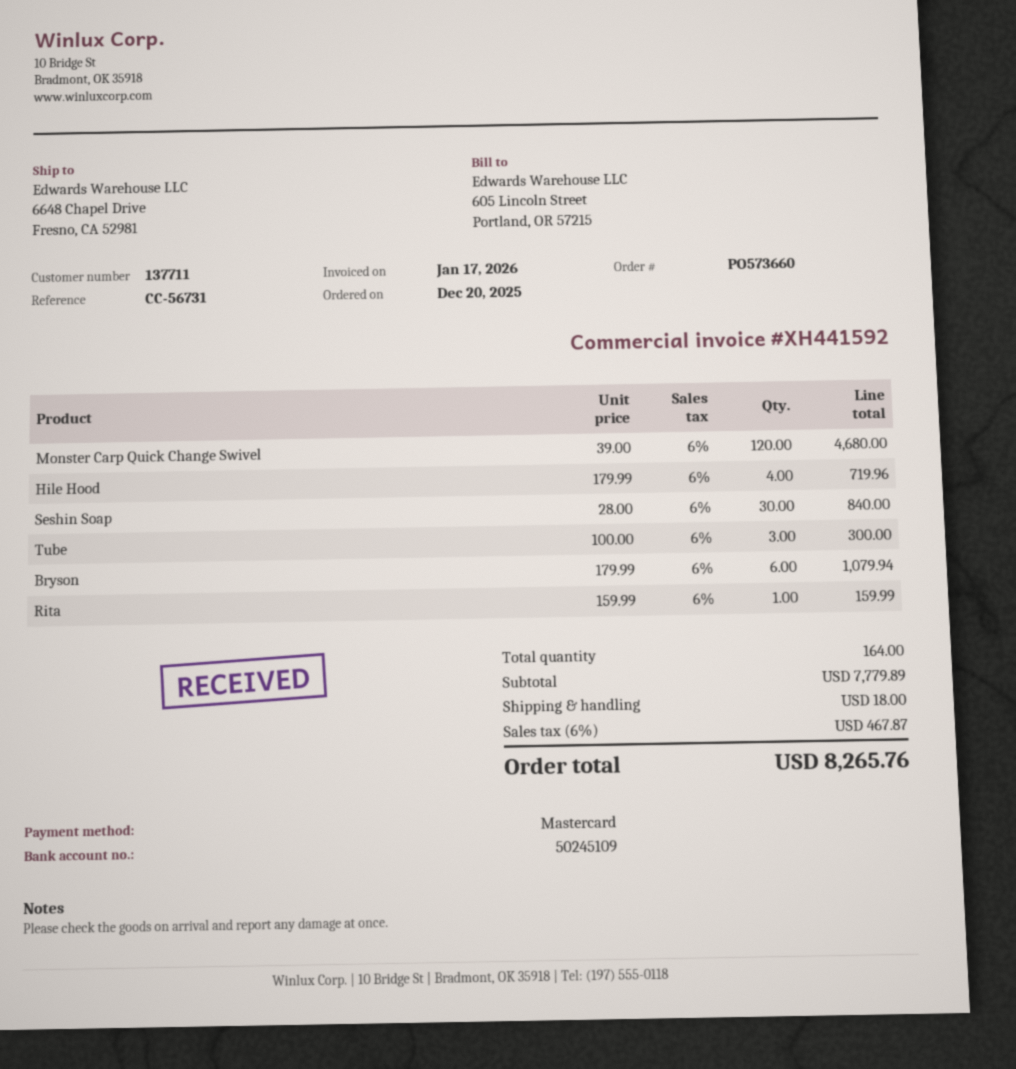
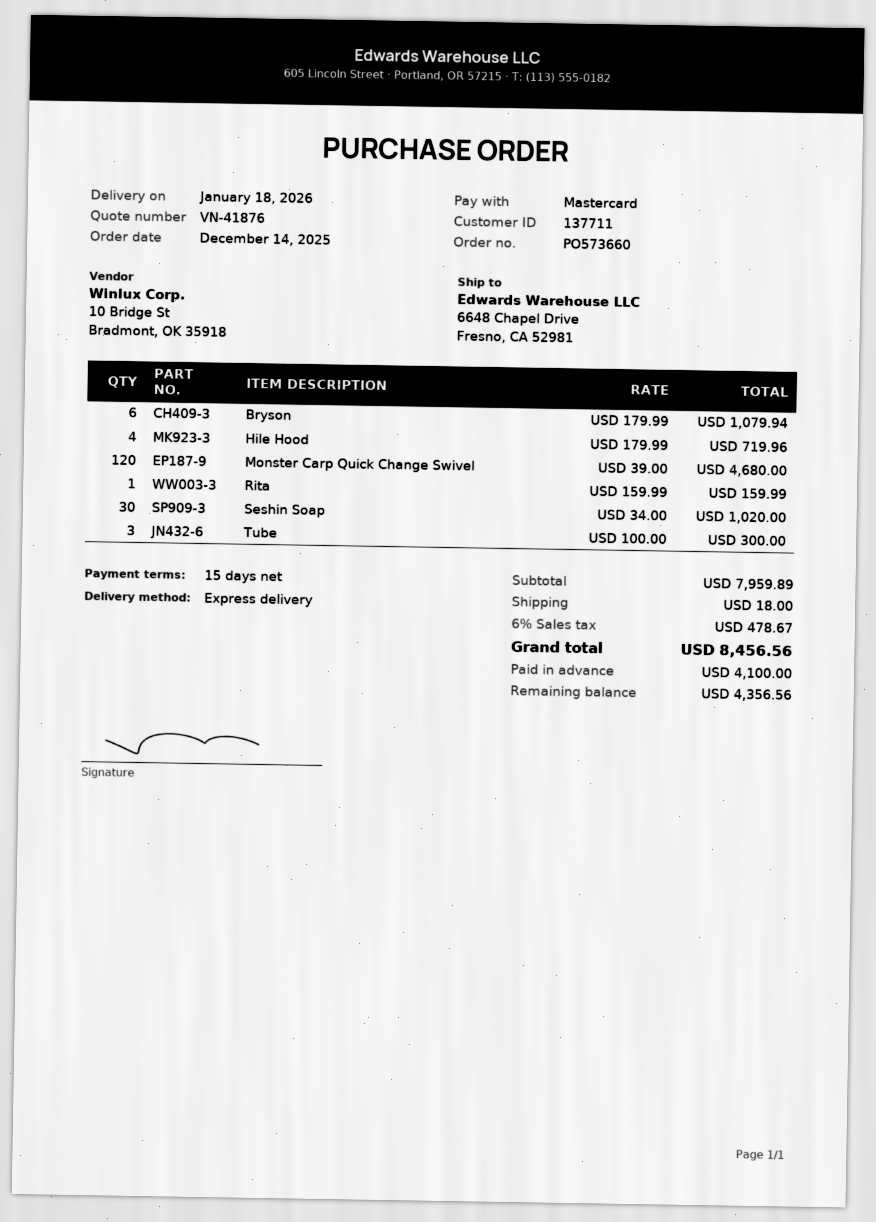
order date: 2025-12-20 -> 2025-12-14
Seshin Soap: 30 x 28.00 = 840.00 -> 30 x 34.00 = 1020.00
subtotal: 7779.89 -> 7959.89
tax: 6% = 467.87 -> 6% = 478.67
total: 8265.76 -> 8456.56

